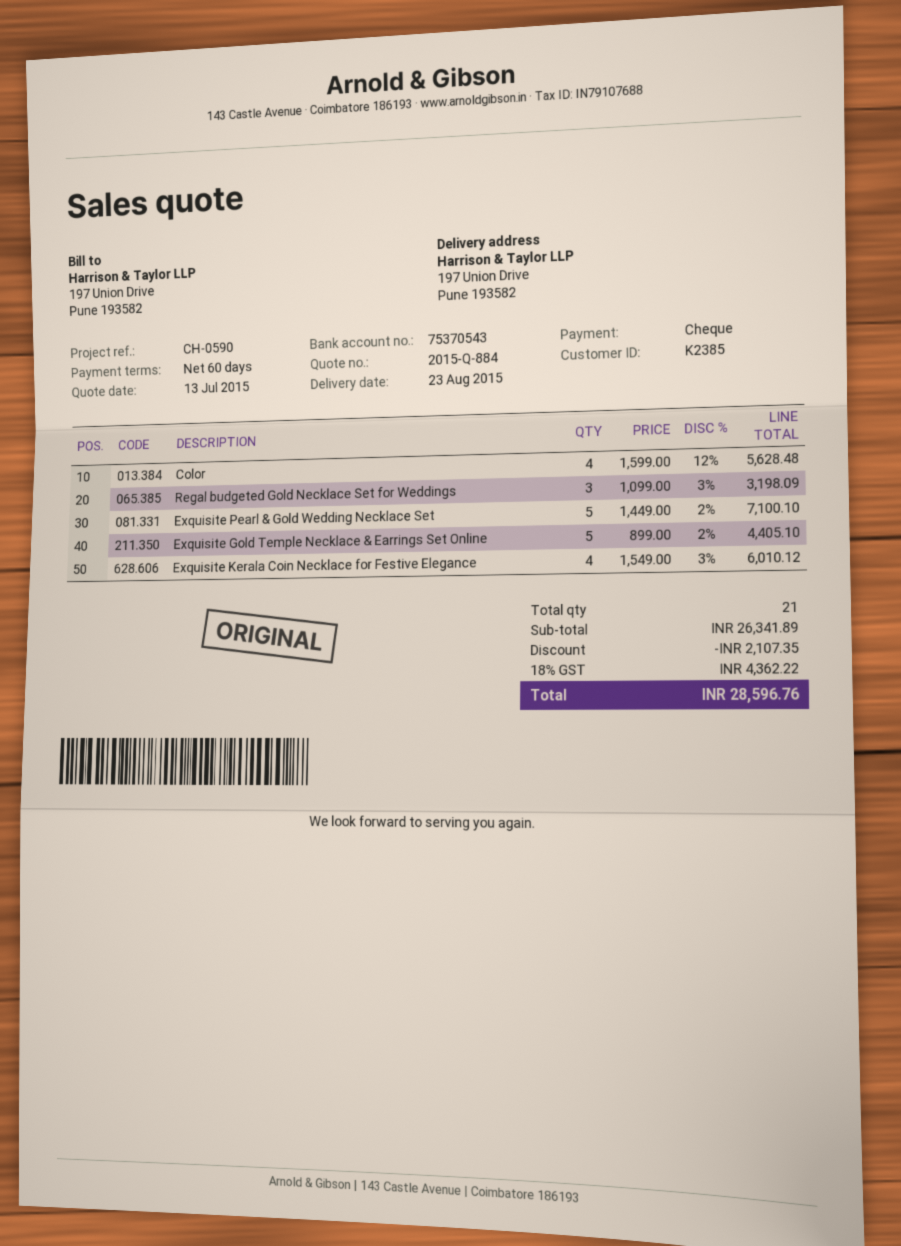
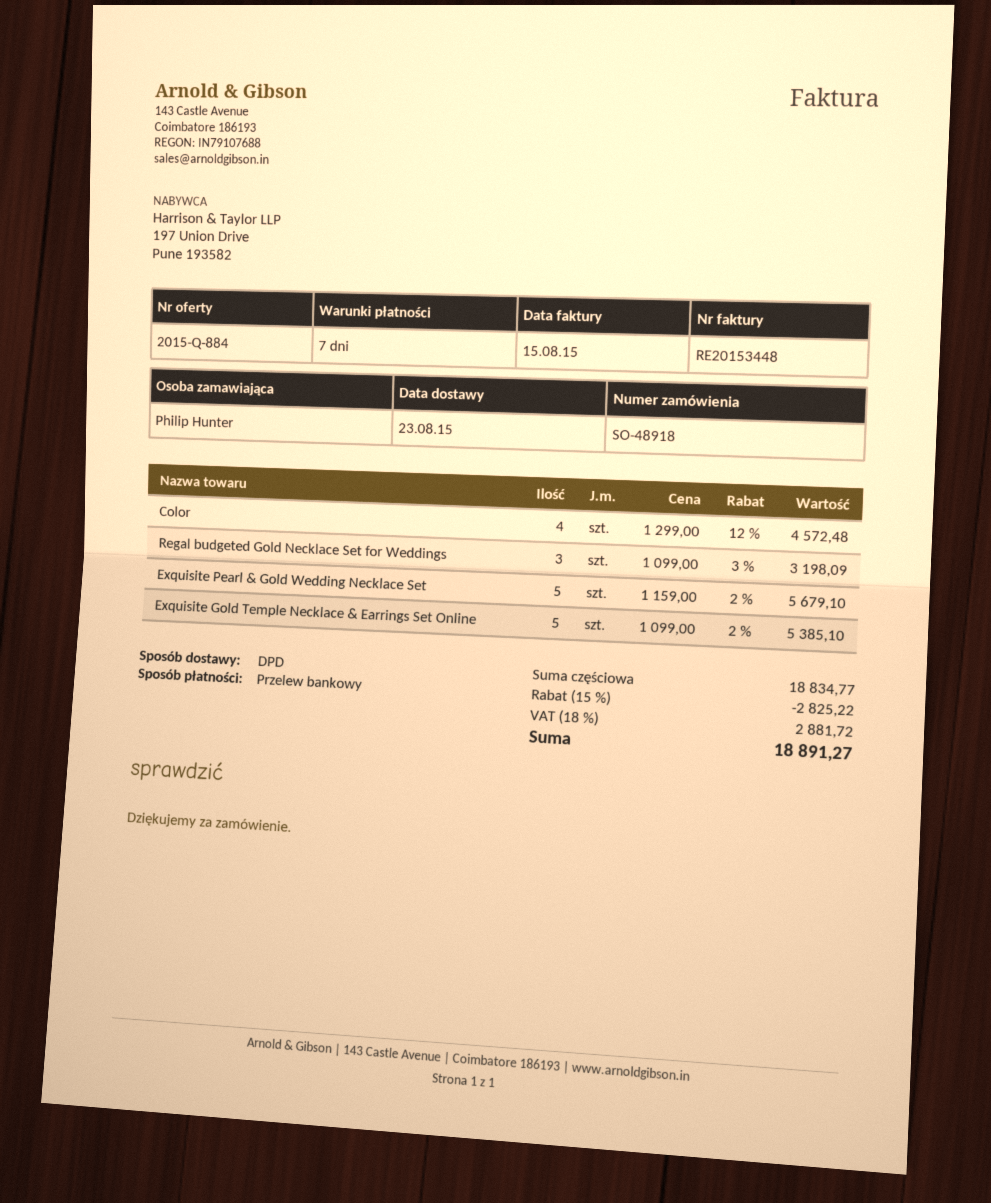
payment terms: 60 days -> 7 days
payment method: cheque -> bank transfer
Color: 4 x 1599.00 - 12% = 5628.48 -> 4 x 1299.00 - 12% = 4572.48
Exquisite Pearl & Gold Wedding Necklace Set: 5 x 1449.00 - 2% = 7100.10 -> 5 x 1159.00 - 2% = 5679.10
Exquisite Gold Temple Necklace & Earrings Set Online: 5 x 899.00 - 2% = 4405.10 -> 5 x 1099.00 - 2% = 5385.10
Exquisite Kerala Coin Necklace for Festive Elegance: 4 x 1549.00 - 3% = 6010.12 -> none
subtotal: 26341.89 -> 18834.77
discount: 2107.35 -> 2825.22
tax: 18% = 4362.22 -> 18% = 2881.72
total: 28596.76 -> 18891.27

